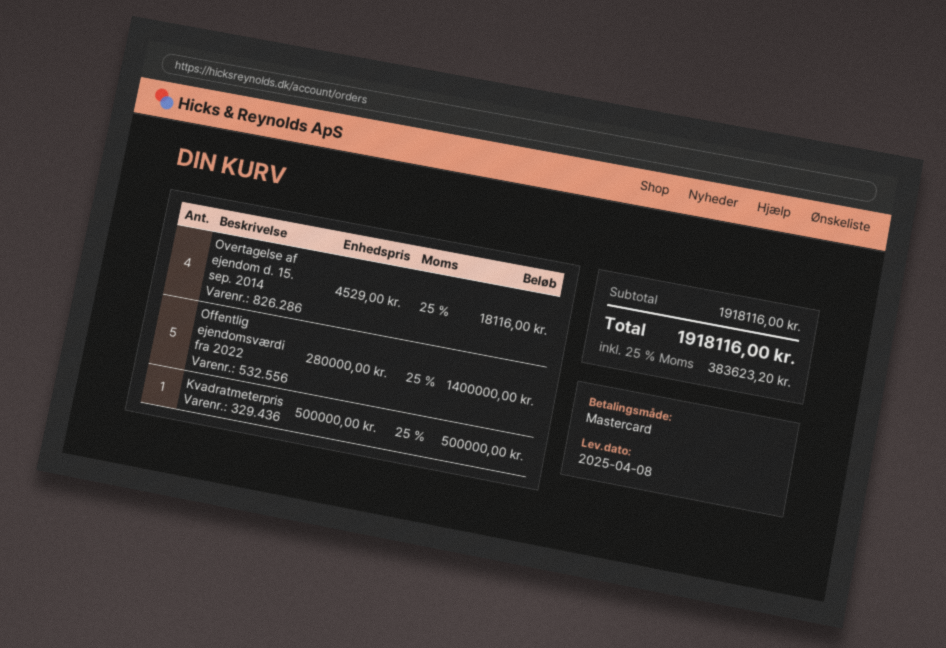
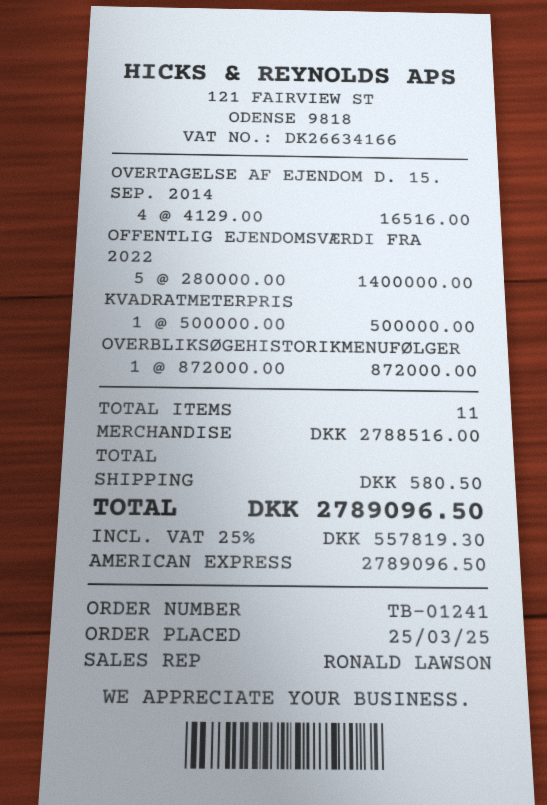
payment method: Mastercard -> American Express
Overtagelse af ejendom d. 15. sep. 2014: 4 x 4529.00 = 18116.00 -> 4 x 4129.00 = 16516.00
OVERBLIKSØGEHISTORIKMENUFØLGER: none -> 1 x 872000.00 = 872000.00
subtotal: 1918116.00 -> 2788516.00
shipping: none -> 580.50
tax: 25% = 383623.20 -> 25% = 557819.30
total: 1918116.00 -> 2789096.50

